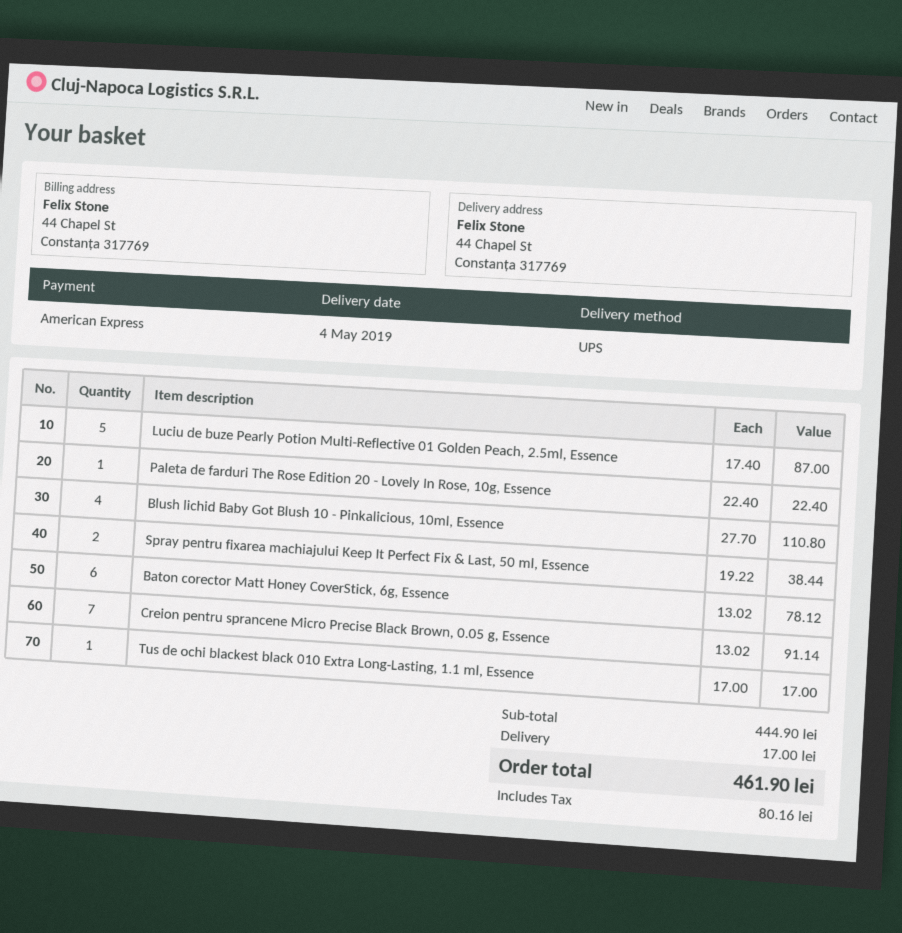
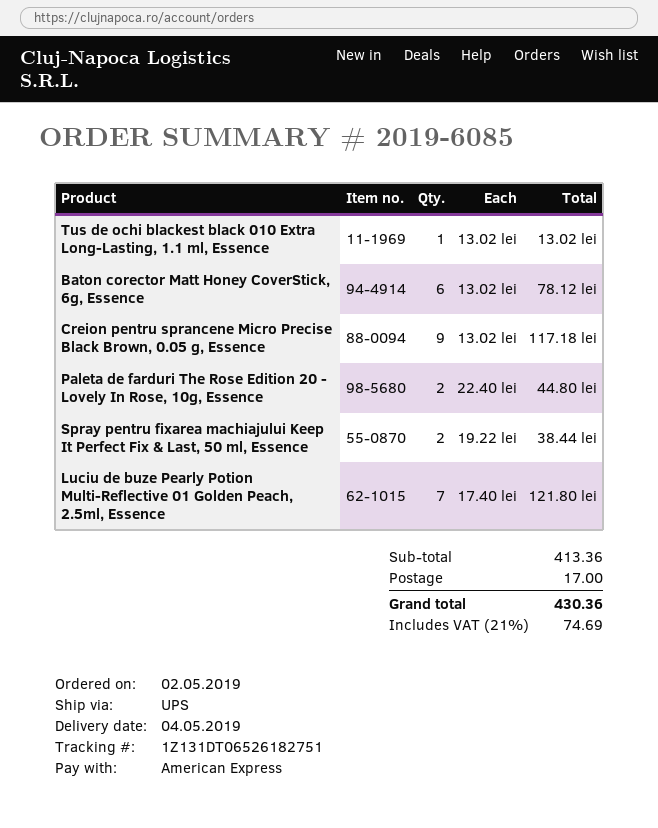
Luciu de buze Pearly Potion Multi-Reflective 01 Golden Peach, 2.5ml, Essence: 5 x 17.40 = 87.00 -> 7 x 17.40 = 121.80
Paleta de farduri The Rose Edition 20 - Lovely In Rose, 10g, Essence: 1 x 22.40 = 22.40 -> 2 x 22.40 = 44.80
Blush lichid Baby Got Blush 10 - Pinkalicious, 10ml, Essence: 4 x 27.70 = 110.80 -> none
Creion pentru sprancene Micro Precise Black Brown, 0.05 g, Essence: 7 x 13.02 = 91.14 -> 9 x 13.02 = 117.18
Tus de ochi blackest black 010 Extra Long-Lasting, 1.1 ml, Essence: 1 x 17.00 = 17.00 -> 1 x 13.02 = 13.02
subtotal: 444.90 -> 413.36
tax: 80.16 -> 74.69
total: 461.90 -> 430.36

